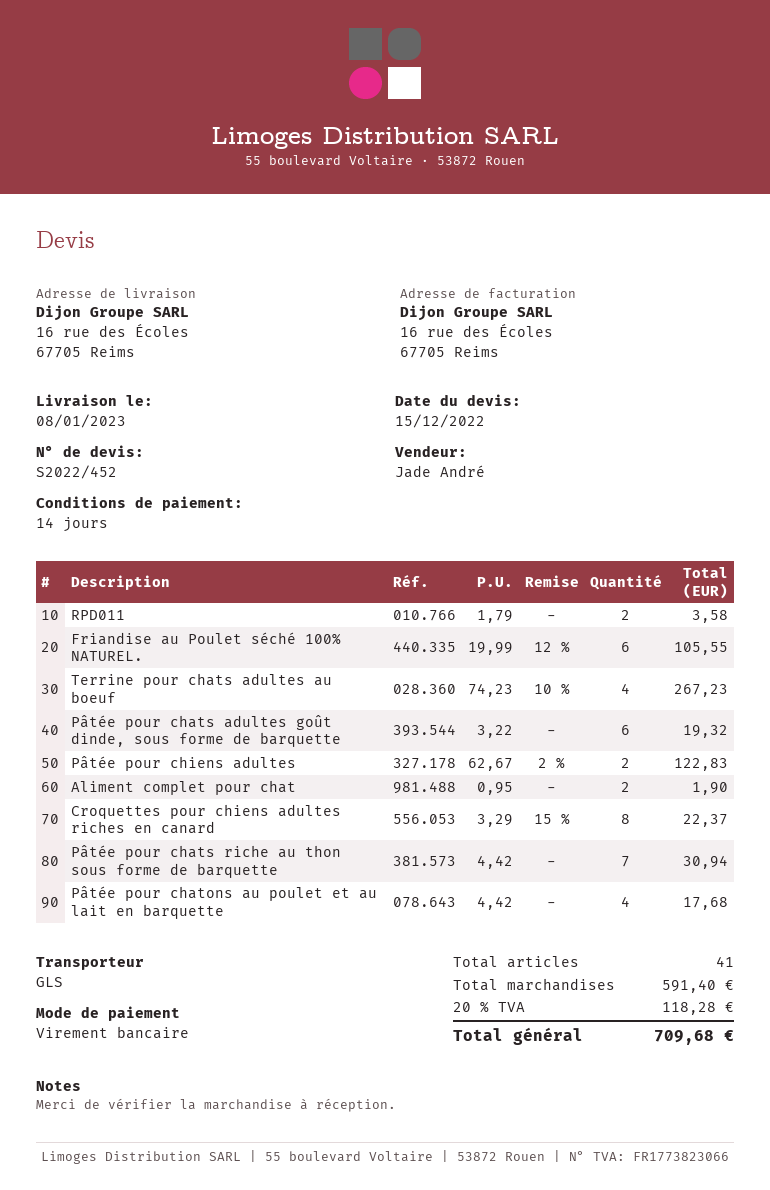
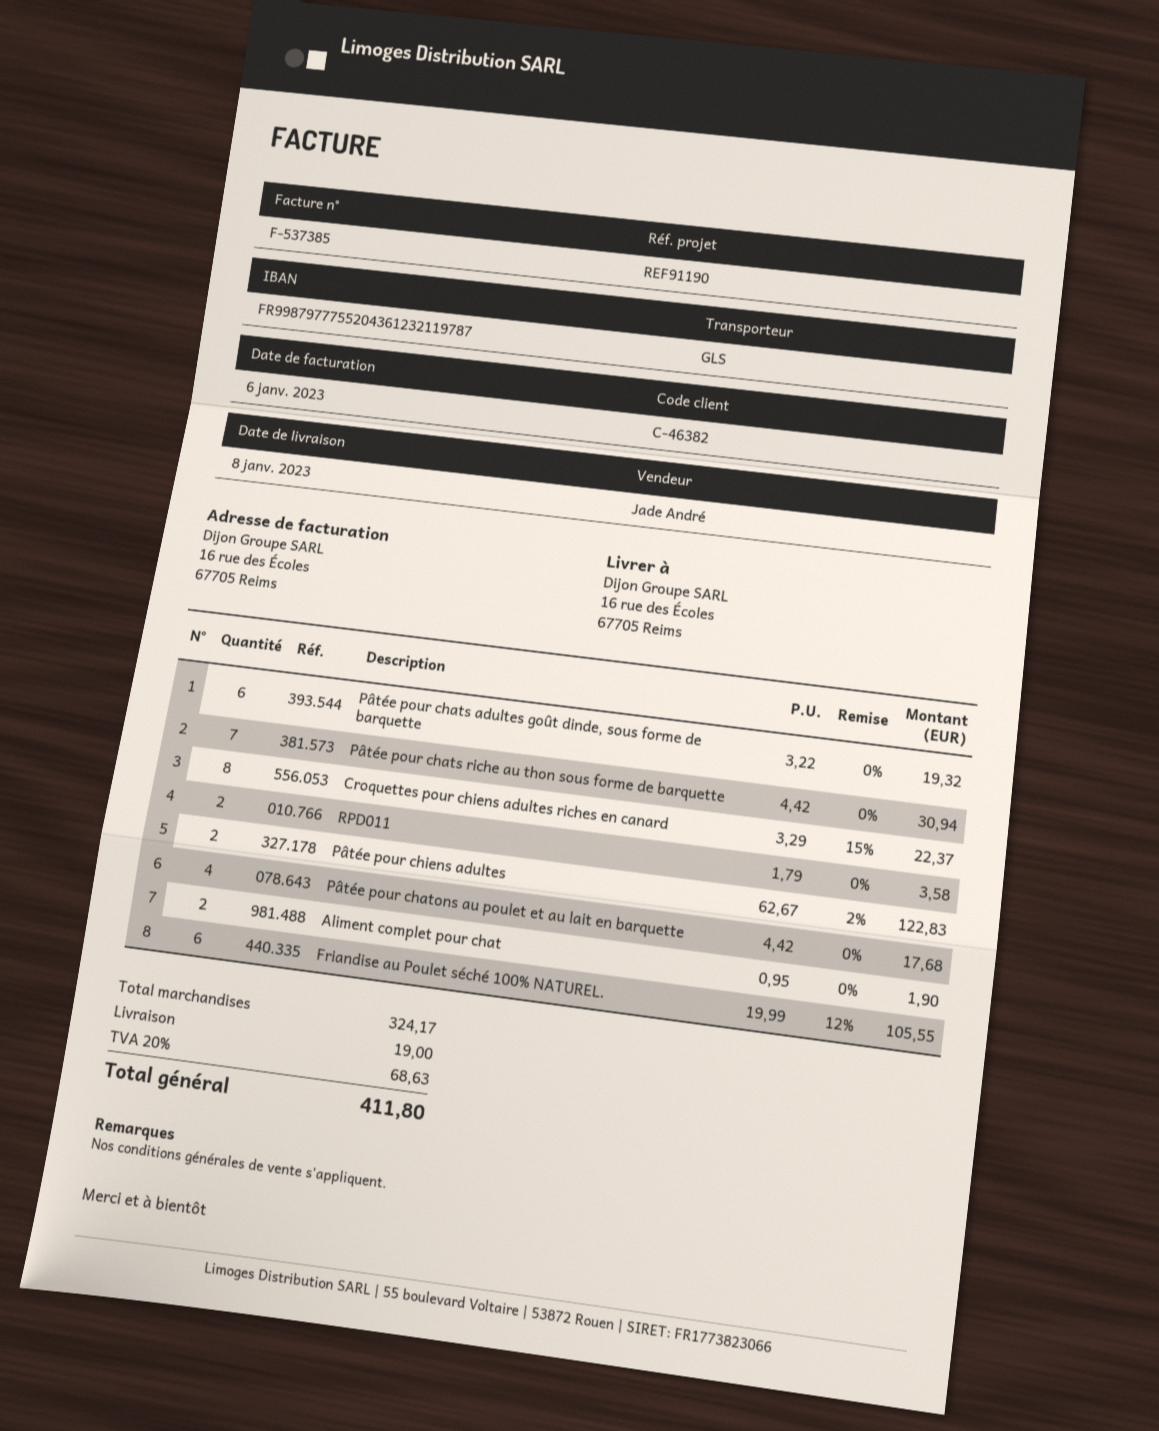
Terrine pour chats adultes au boeuf: 4 x 74.23 - 10% = 267.23 -> none
subtotal: 591.40 -> 324.17
shipping: none -> 19.00
tax: 20% = 118.28 -> 20% = 68.63
total: 709.68 -> 411.80

